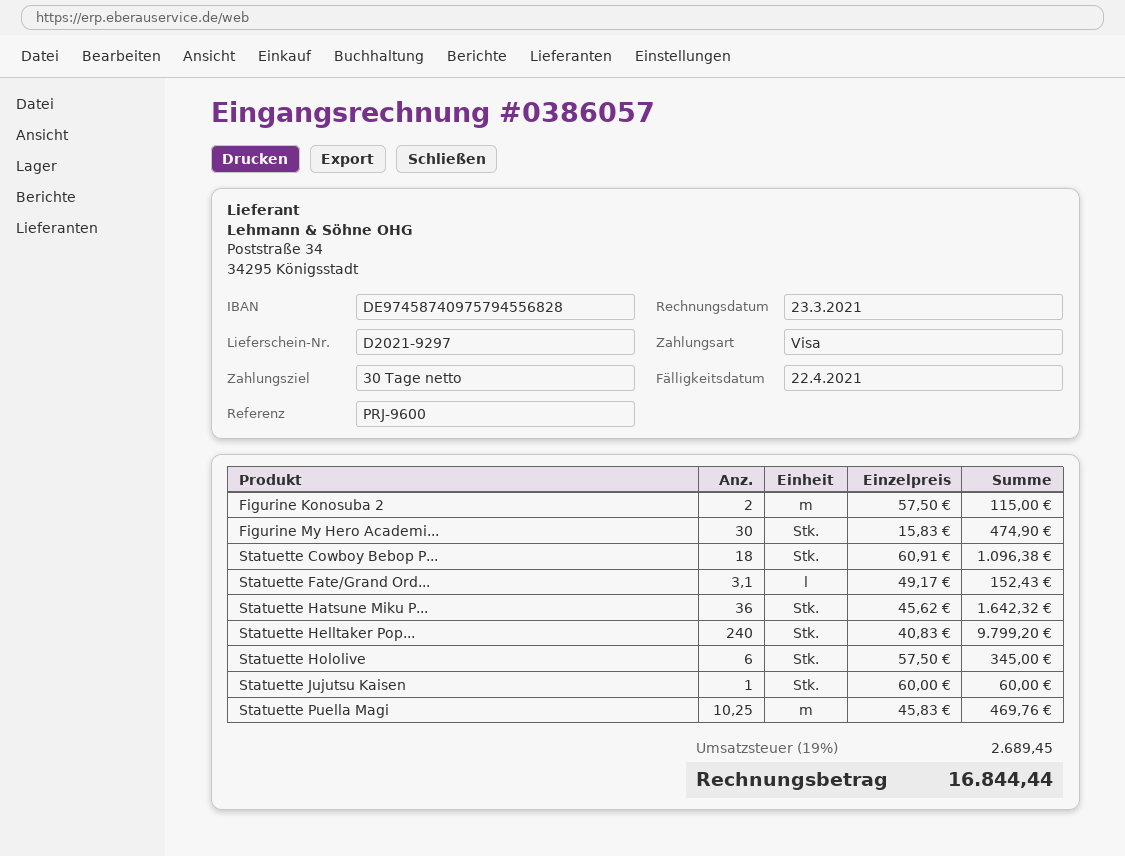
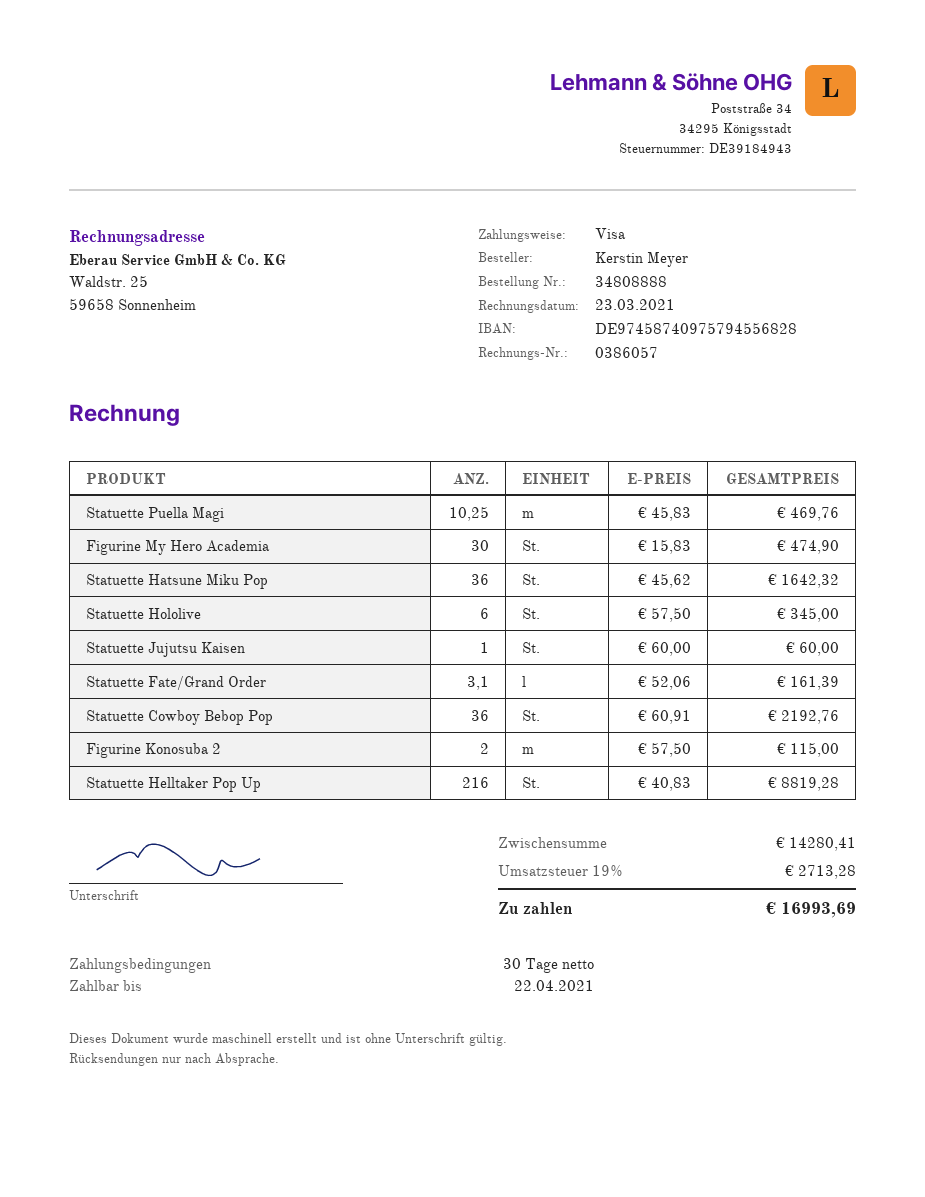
Statuette Cowboy Bebop P...: 18 x 60.91 = 1096.38 -> 36 x 60.91 = 2192.76
Statuette Fate/Grand Ord...: 3.1 x 49.17 = 152.43 -> 3.1 x 52.06 = 161.39
Statuette Helltaker Pop...: 240 x 40.83 = 9799.20 -> 216 x 40.83 = 8819.28
tax: 19% = 2689.45 -> 19% = 2713.28
total: 16844.44 -> 16993.69

